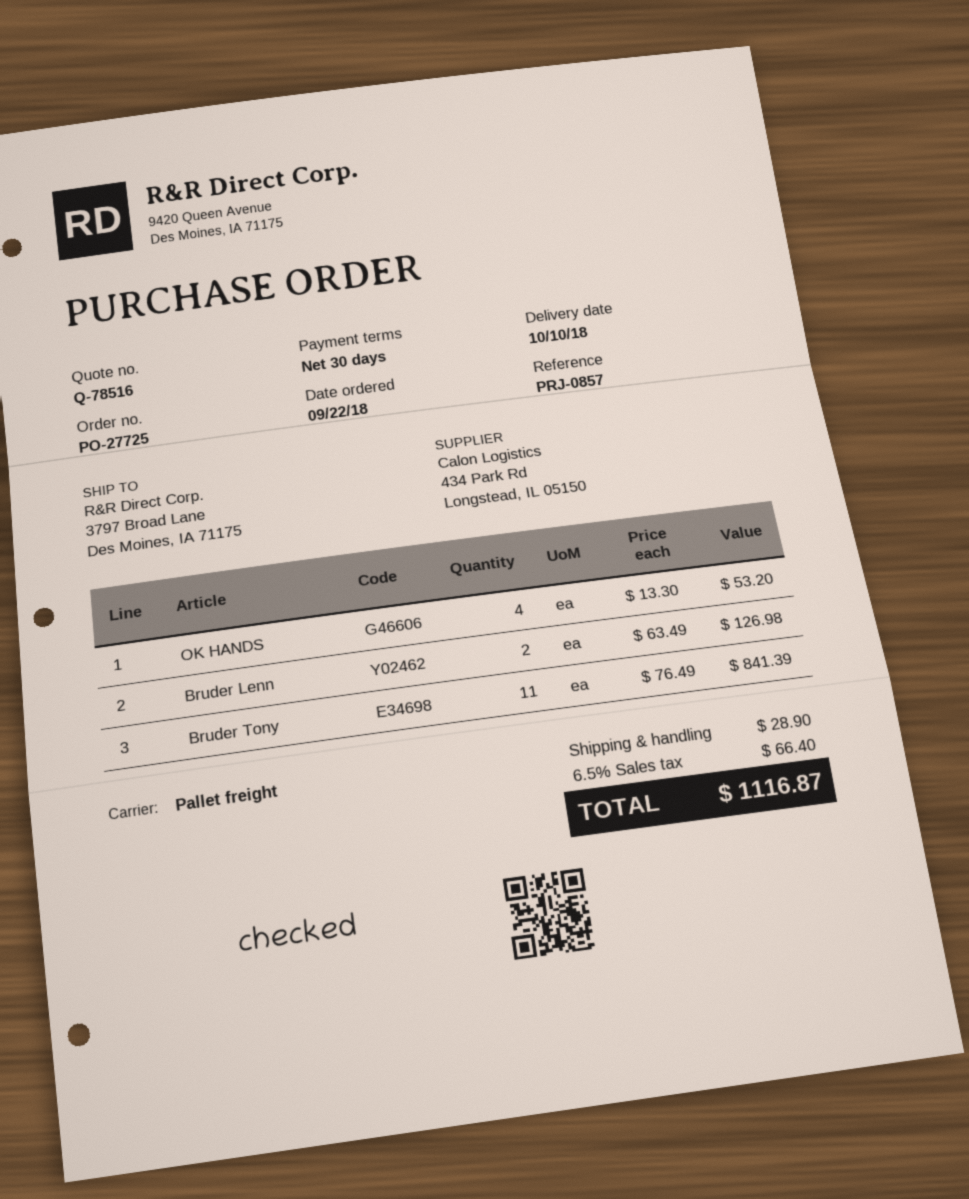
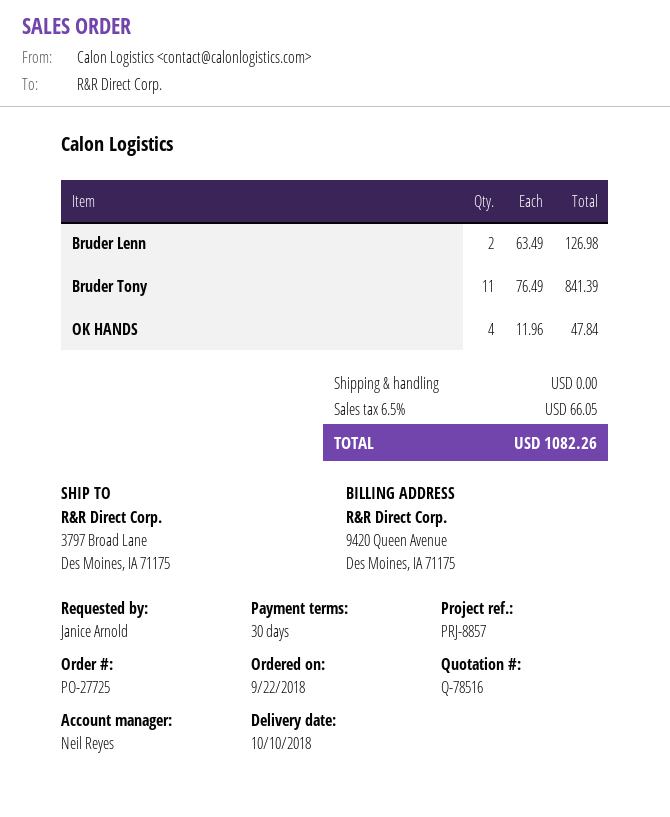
reference: PRJ-0857 -> PRJ-8857
OK HANDS: 4 x 13.30 = 53.20 -> 4 x 11.96 = 47.84
shipping: 28.90 -> 0.00
tax: 6.5% = 66.40 -> 6.5% = 66.05
total: 1116.87 -> 1082.26

